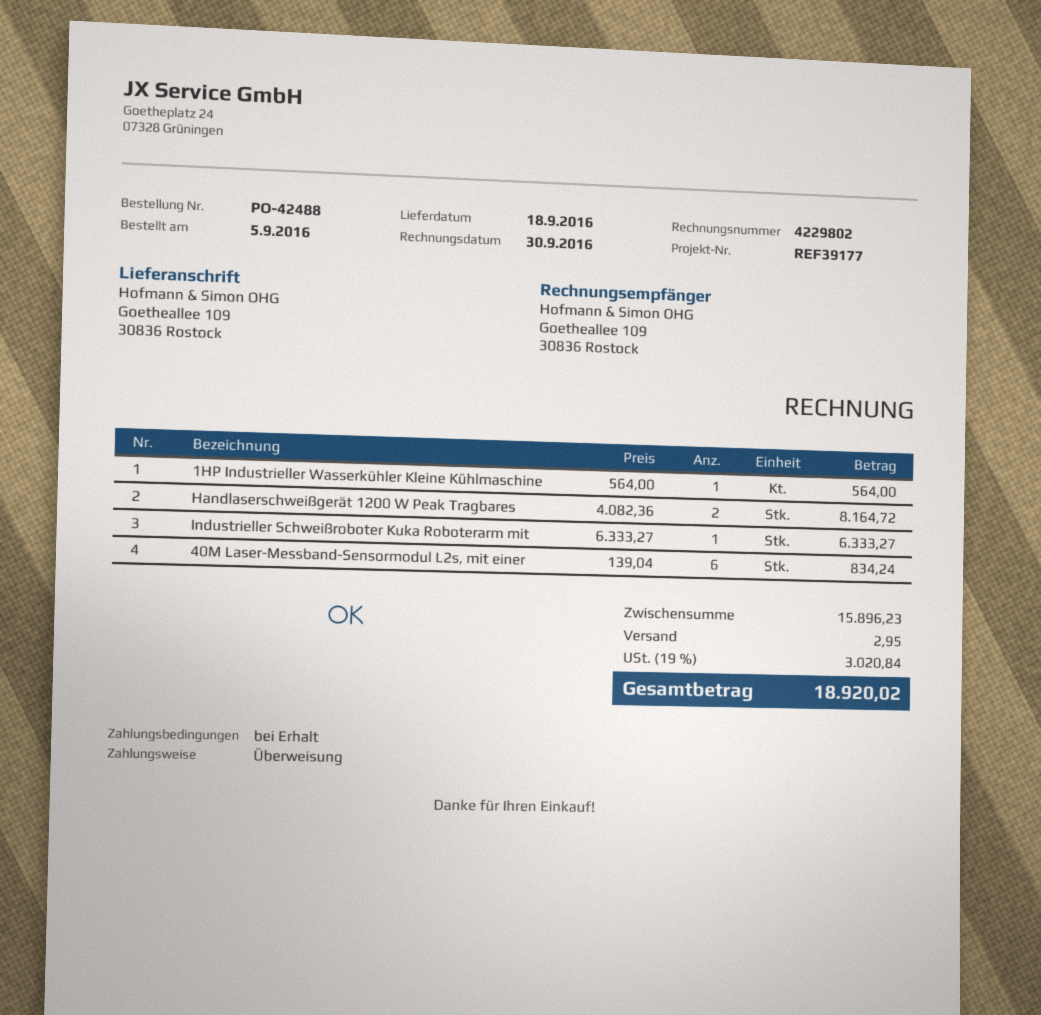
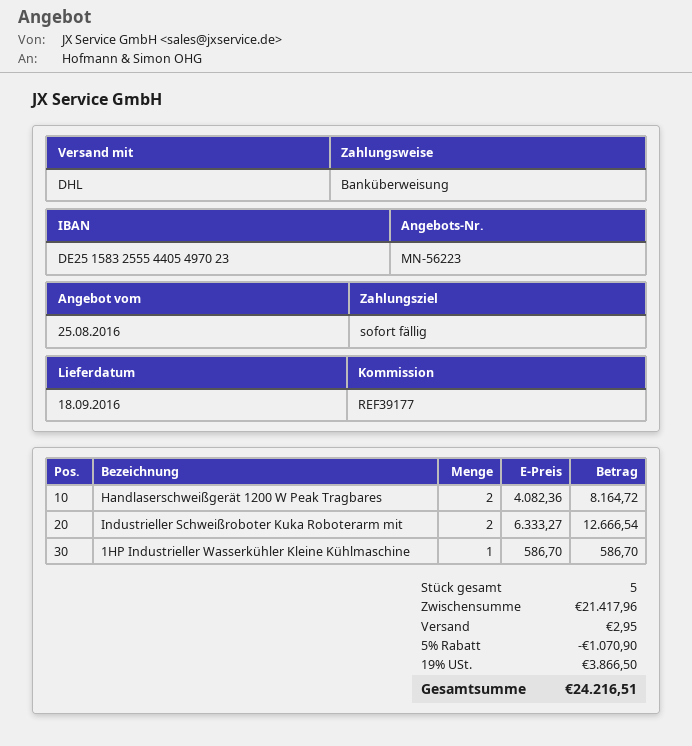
1HP Industrieller Wasserkühler Kleine Kühlmaschine: 1 x 564.00 = 564.00 -> 1 x 586.70 = 586.70
Industrieller Schweißroboter Kuka Roboterarm mit: 1 x 6333.27 = 6333.27 -> 2 x 6333.27 = 12666.54
40M Laser-Messband-Sensormodul L2s, mit einer: 6 x 139.04 = 834.24 -> none
subtotal: 15896.23 -> 21417.96
discount: none -> 5% = 1070.90
tax: 19% = 3020.84 -> 19% = 3866.50
total: 18920.02 -> 24216.51

